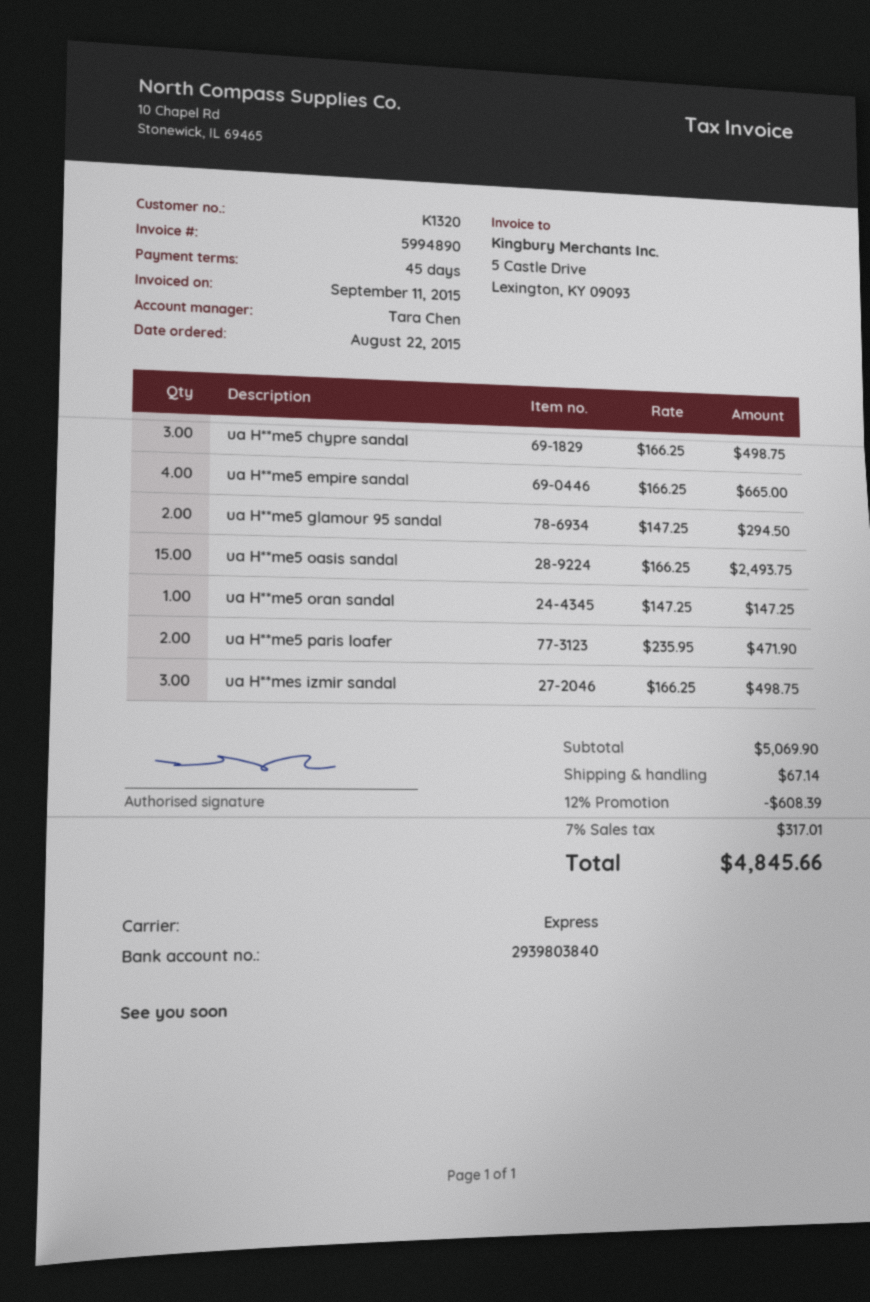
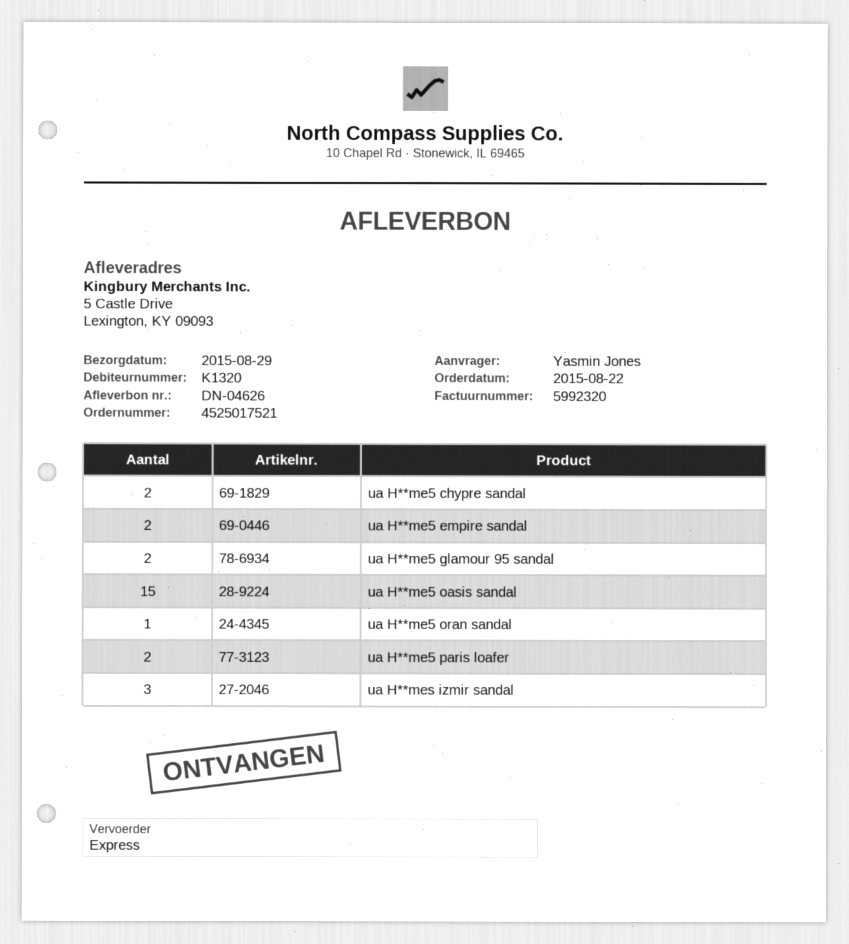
invoice number: 5994890 -> 5992320
ua H**me5 chypre sandal: 3 -> 2
ua H**me5 empire sandal: 4 -> 2

